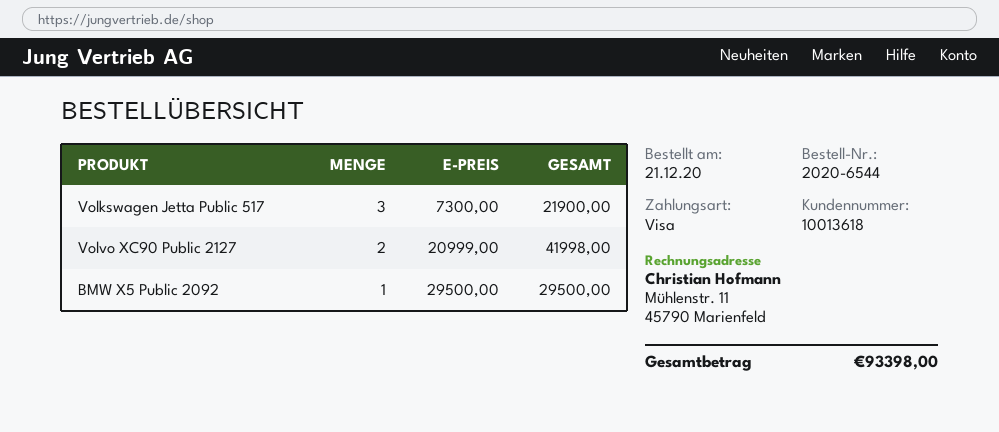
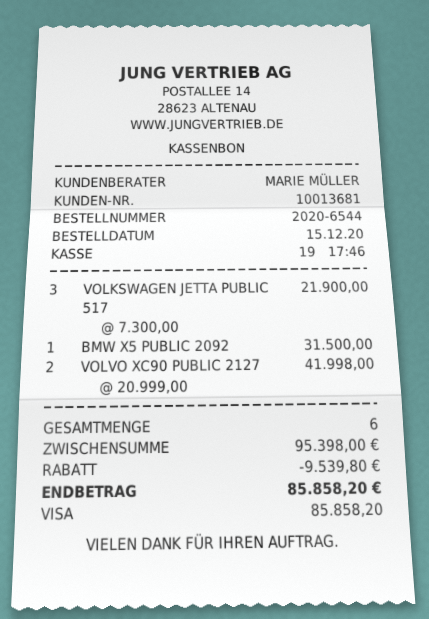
order date: 2020-12-21 -> 2020-12-15
customer number: 10013618 -> 10013681
BMW X5 Public 2092: 1 x 29500.00 = 29500.00 -> 1 x 31500.00 = 31500.00
discount: none -> 9539.80
total: 93398.00 -> 85858.20

